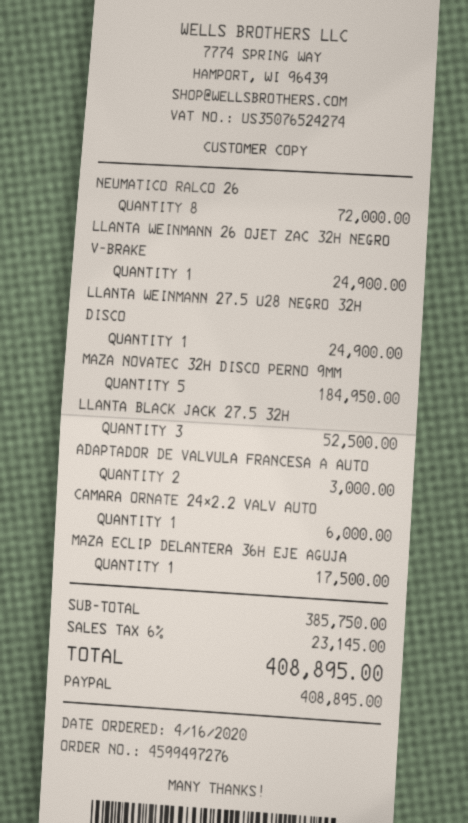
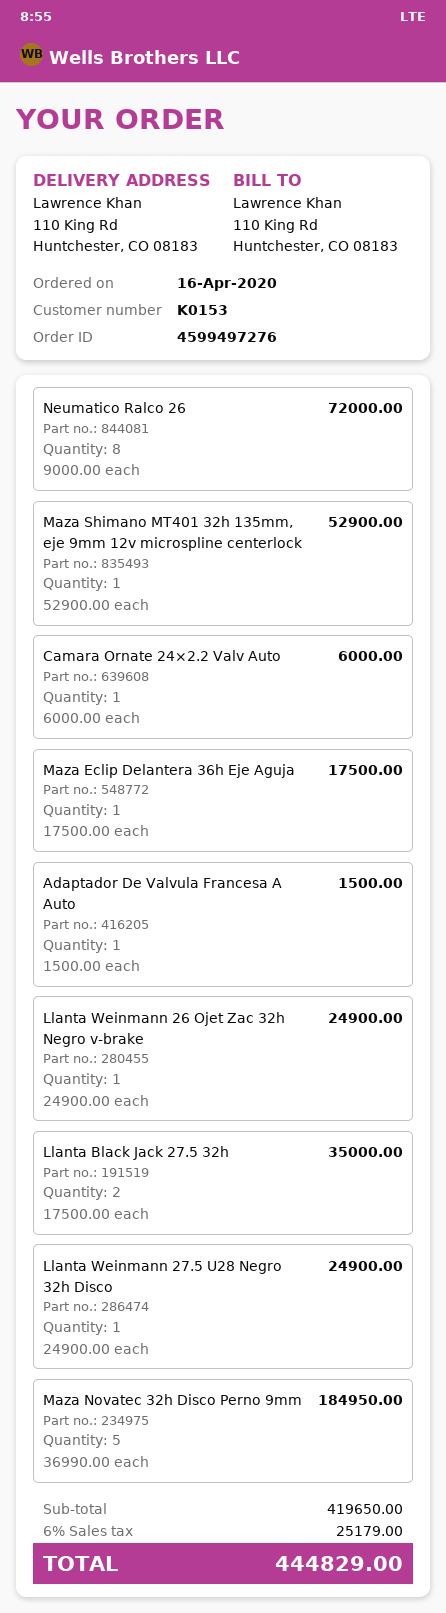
LLANTA BLACK JACK 27.5 32H: 3 for 52500.00 -> 2 for 35000.00
ADAPTADOR DE VALVULA FRANCESA A AUTO: 2 for 3000.00 -> 1 for 1500.00
Maza Shimano MT401 32h 135mm, eje 9mm 12v microspline centerlock: none -> 1 for 52900.00
subtotal: 385750.00 -> 419650.00
tax: 6% = 23145.00 -> 6% = 25179.00
total: 408895.00 -> 444829.00

